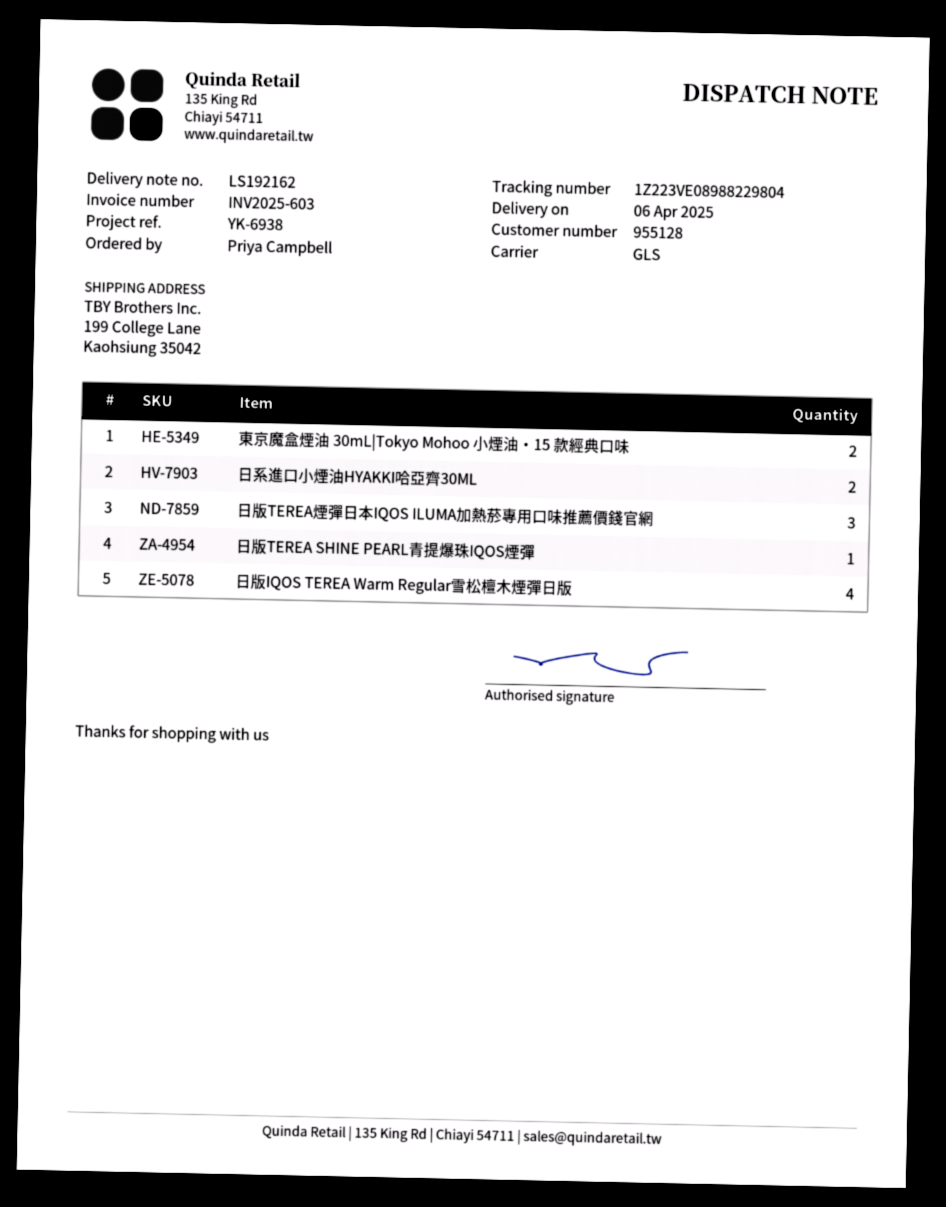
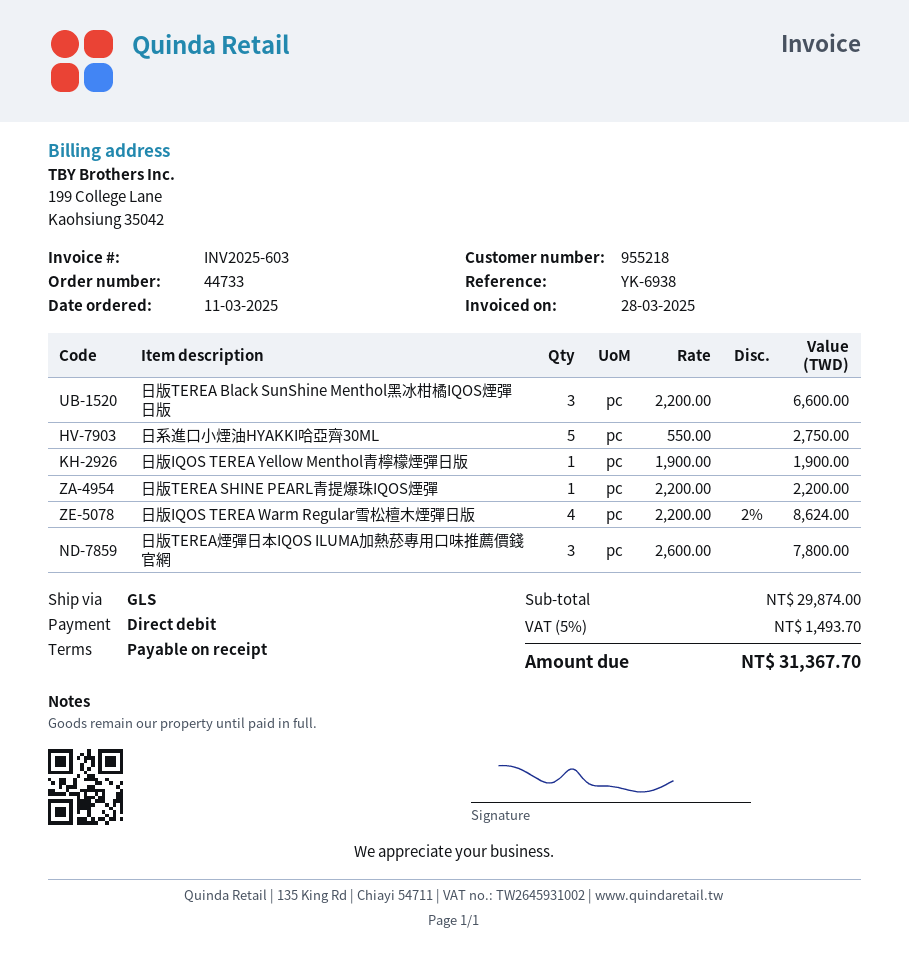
customer number: 955128 -> 955218
東京魔盒煙油 30mL|Tokyo Mohoo 小煙油・15 款經典口味: 2 -> none
日系進口小煙油HYAKKI哈亞齊30ML: 2 -> 5
日版TEREA Black SunShine Menthol黑冰柑橘IQOS煙彈日版: none -> 3
日版IQOS TEREA Yellow Menthol青檸檬煙彈日版: none -> 1

